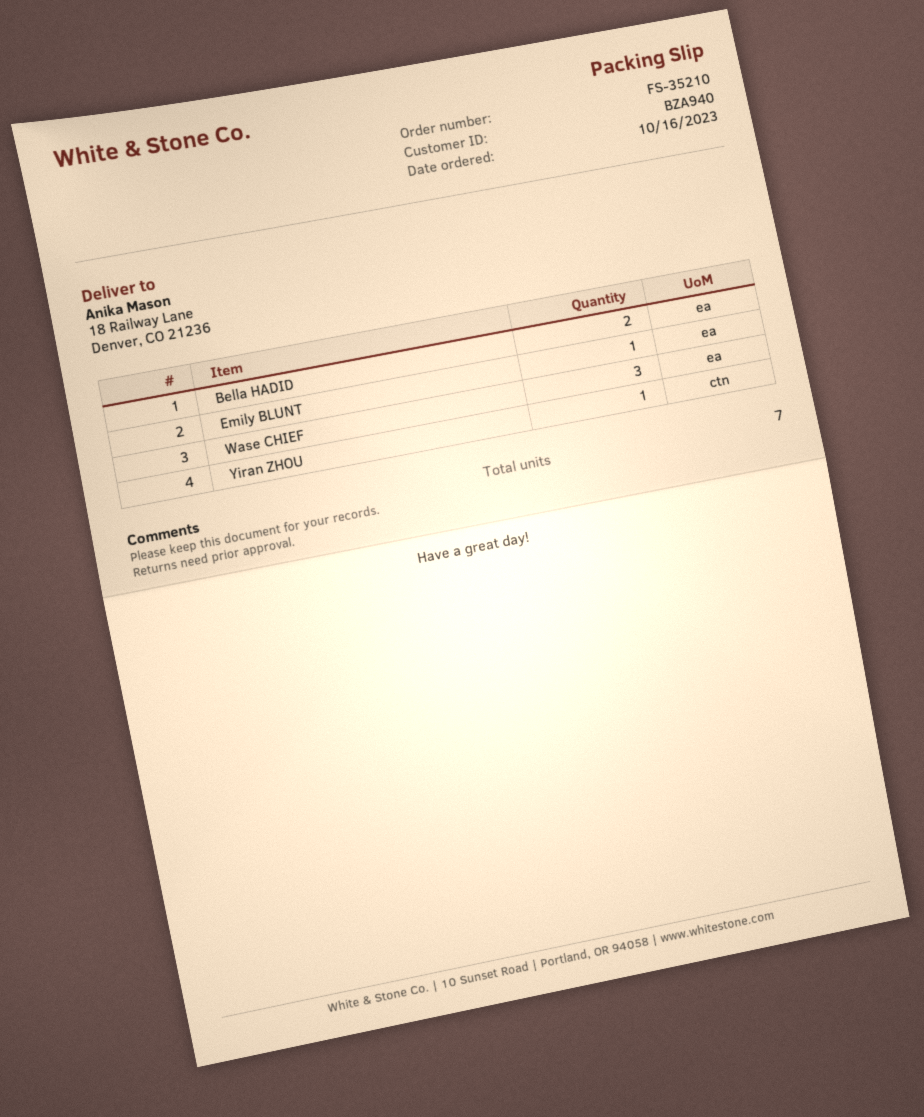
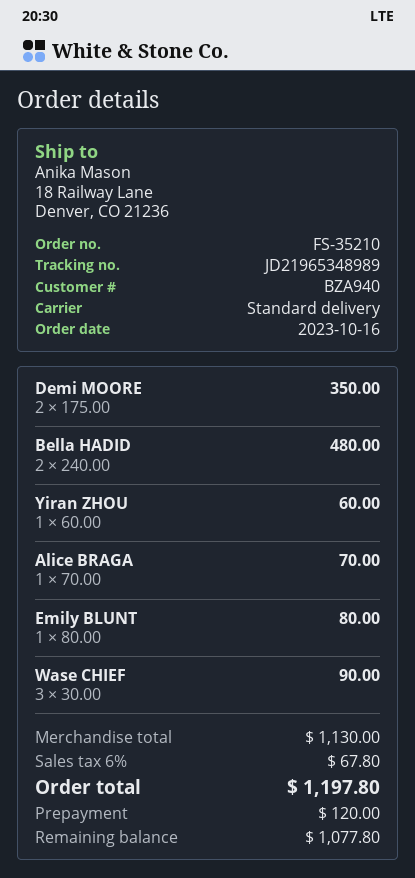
Demi MOORE: none -> 2
Alice BRAGA: none -> 1

